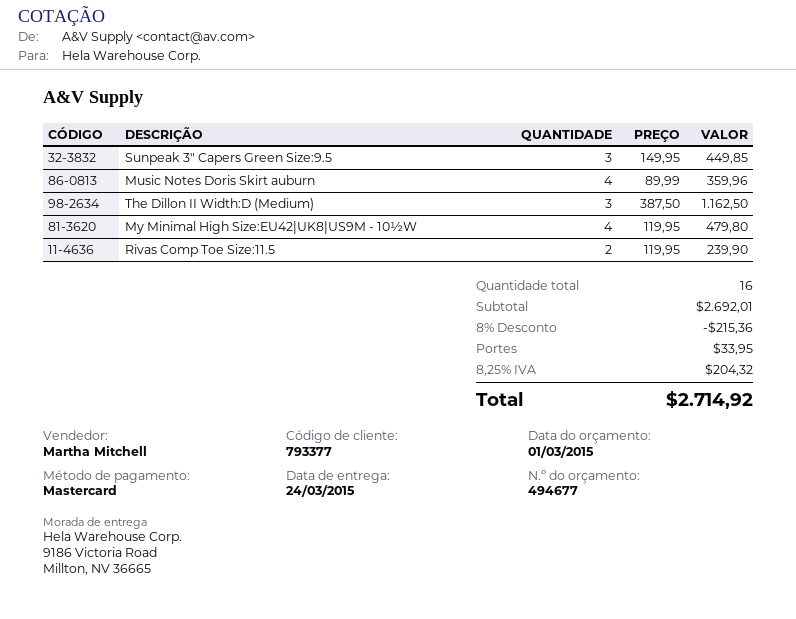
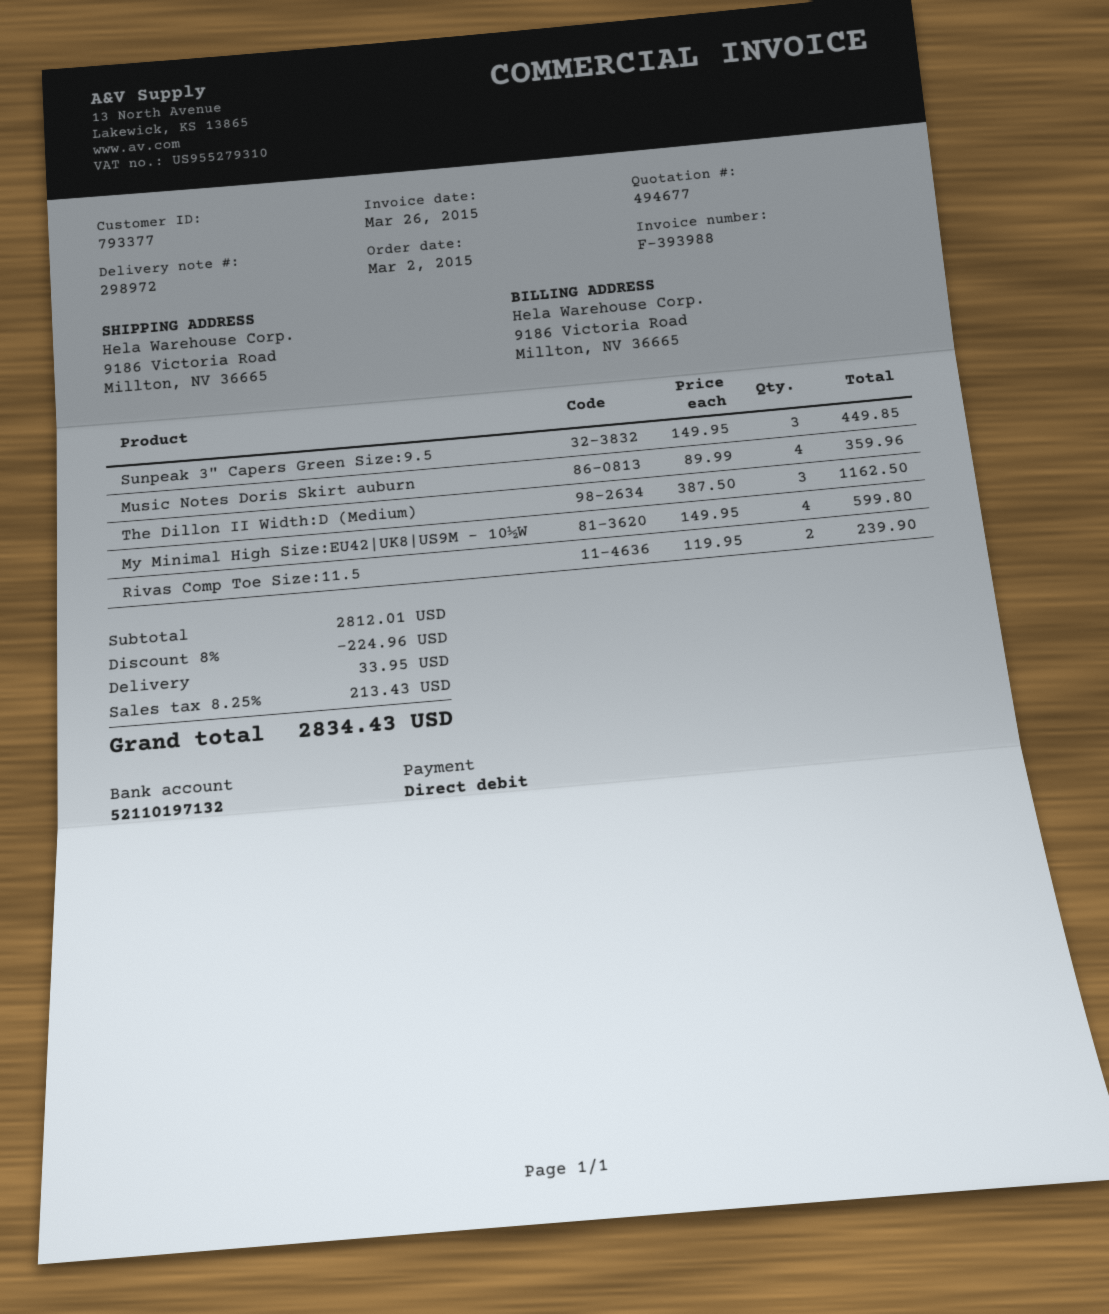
payment method: Mastercard -> direct debit
My Minimal High Size:EU42|UK8|US9M - 10½W: 4 x 119.95 = 479.80 -> 4 x 149.95 = 599.80
subtotal: 2692.01 -> 2812.01
discount: 8% = 215.36 -> 8% = 224.96
tax: 8.25% = 204.32 -> 8.25% = 213.43
total: 2714.92 -> 2834.43

